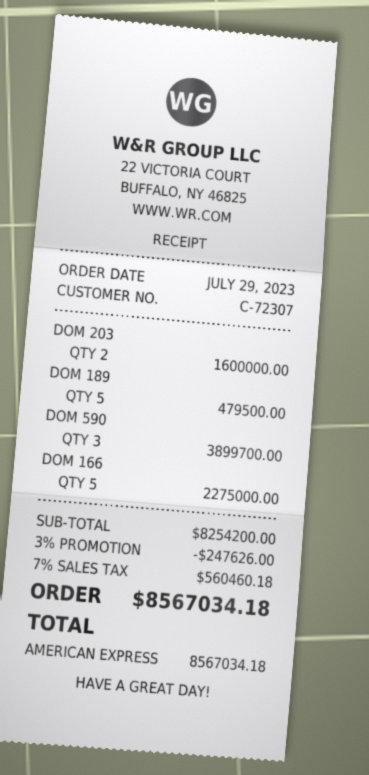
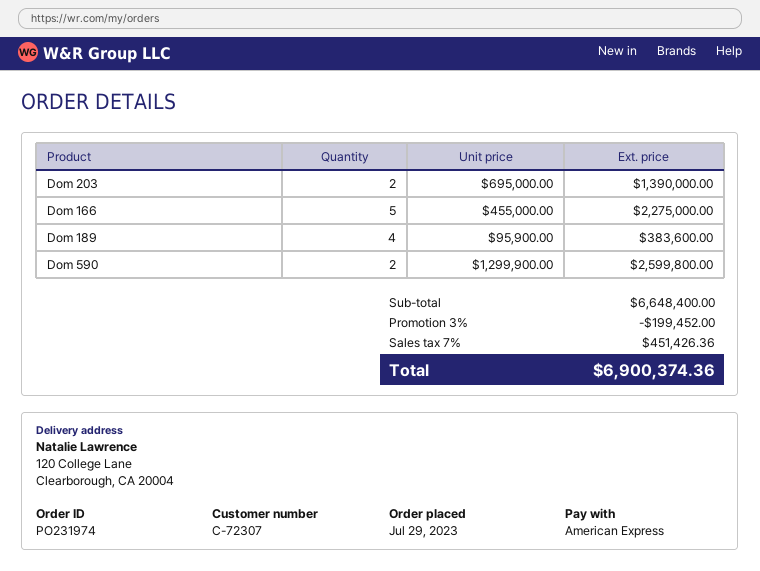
DOM 203: 2 for 1600000.00 -> 2 for 1390000.00
DOM 189: 5 for 479500.00 -> 4 for 383600.00
DOM 590: 3 for 3899700.00 -> 2 for 2599800.00
subtotal: 8254200.00 -> 6648400.00
discount: 3% = 247626.00 -> 3% = 199452.00
tax: 7% = 560460.18 -> 7% = 451426.36
total: 8567034.18 -> 6900374.36

